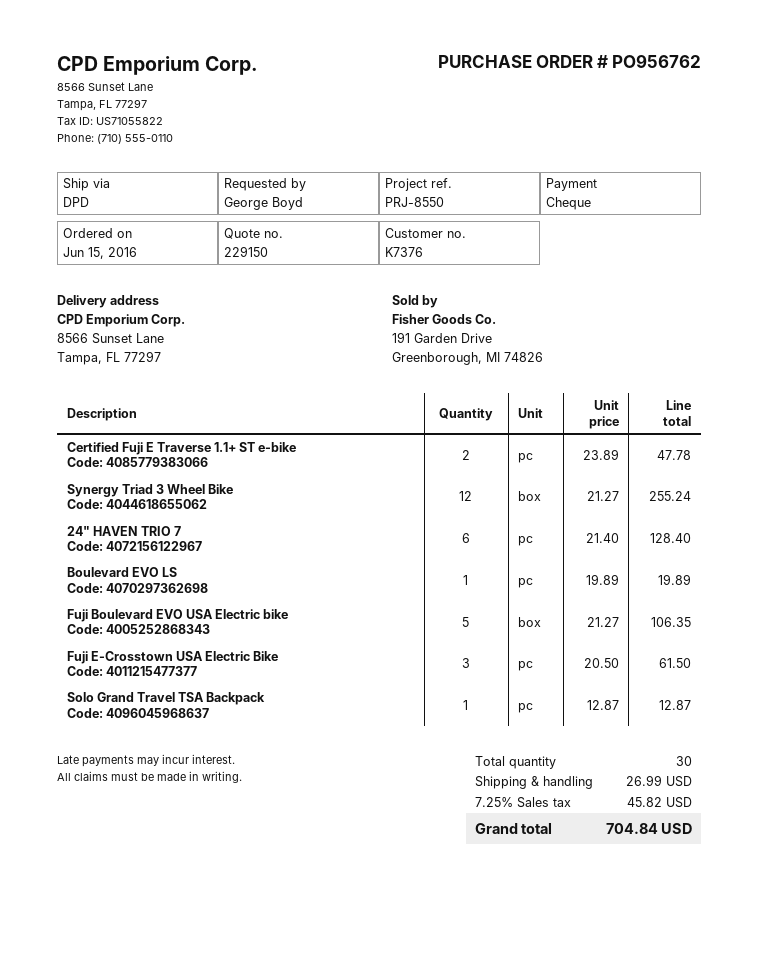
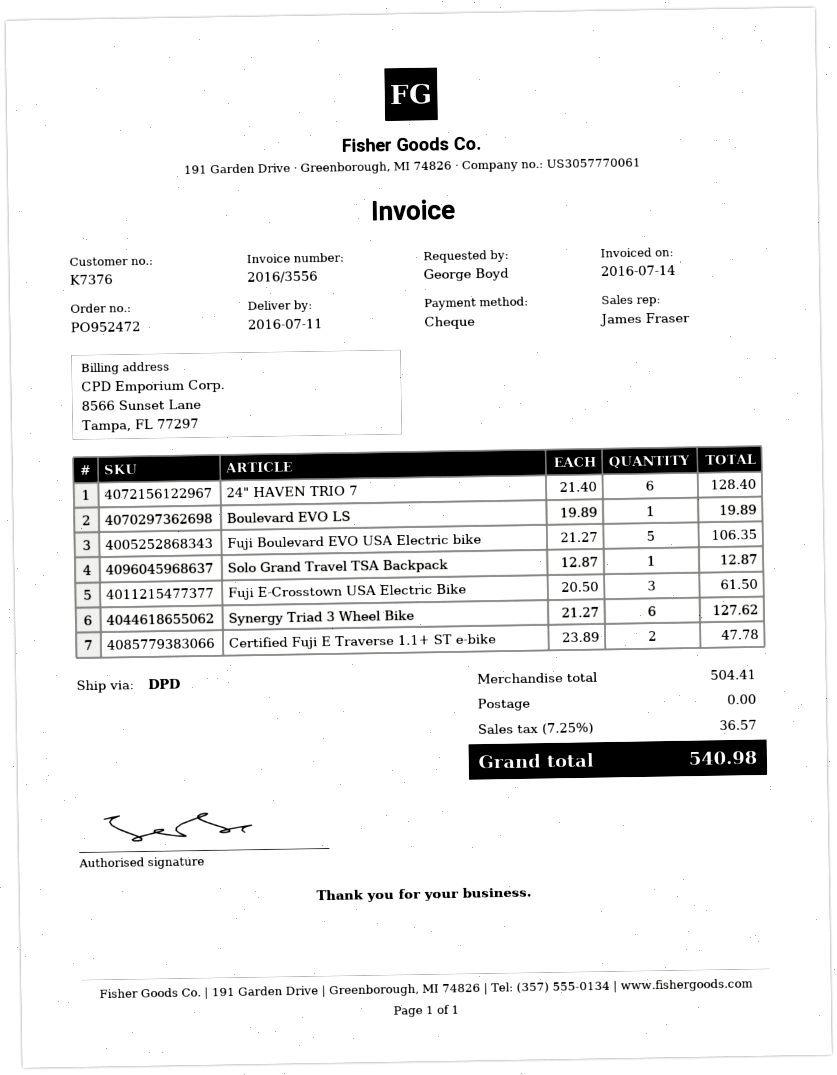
order number: PO956762 -> PO952472
Synergy Triad 3 Wheel Bike: 12 x 21.27 = 255.24 -> 6 x 21.27 = 127.62
shipping: 26.99 -> 0.00
tax: 7.25% = 45.82 -> 7.25% = 36.57
total: 704.84 -> 540.98

